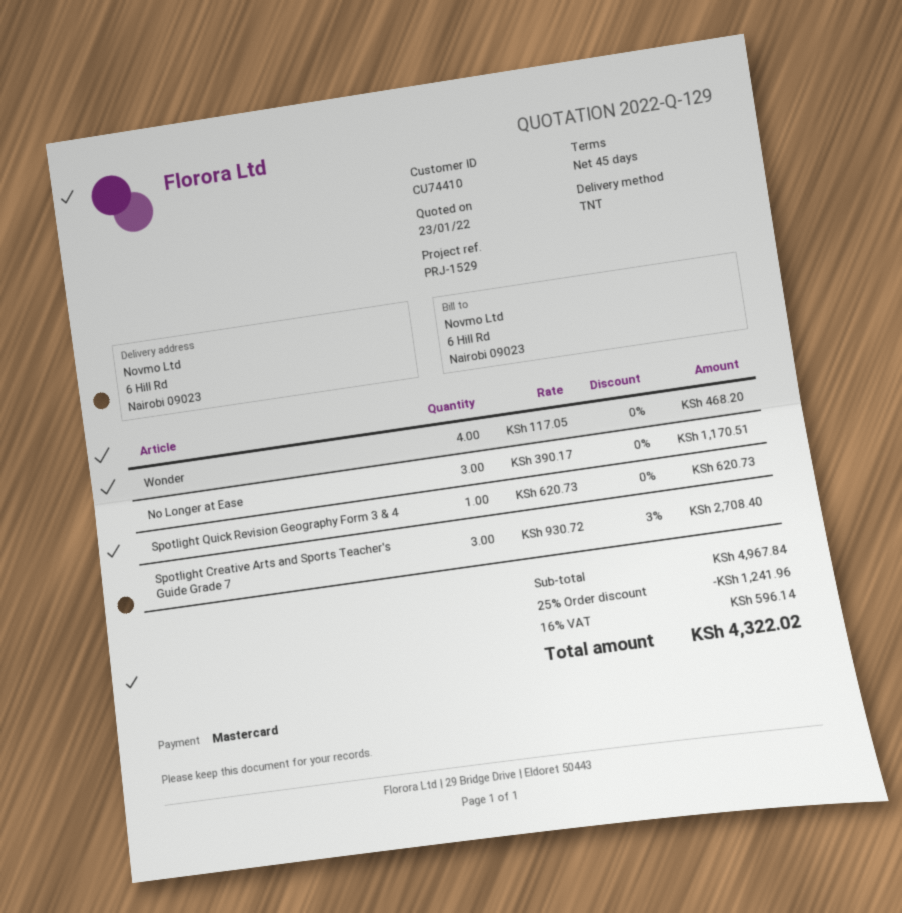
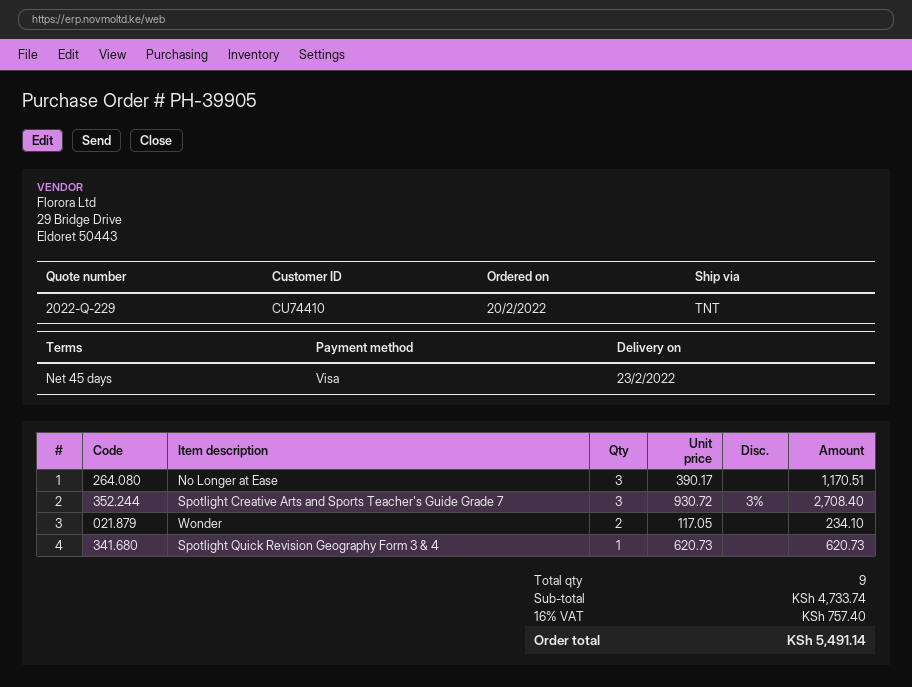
quote number: 2022-Q-129 -> 2022-Q-229
payment method: Mastercard -> Visa
Wonder: 4 x 117.05 = 468.20 -> 2 x 117.05 = 234.10
subtotal: 4967.84 -> 4733.74
discount: 25% = 1241.96 -> none
tax: 16% = 596.14 -> 16% = 757.40
total: 4322.02 -> 5491.14

